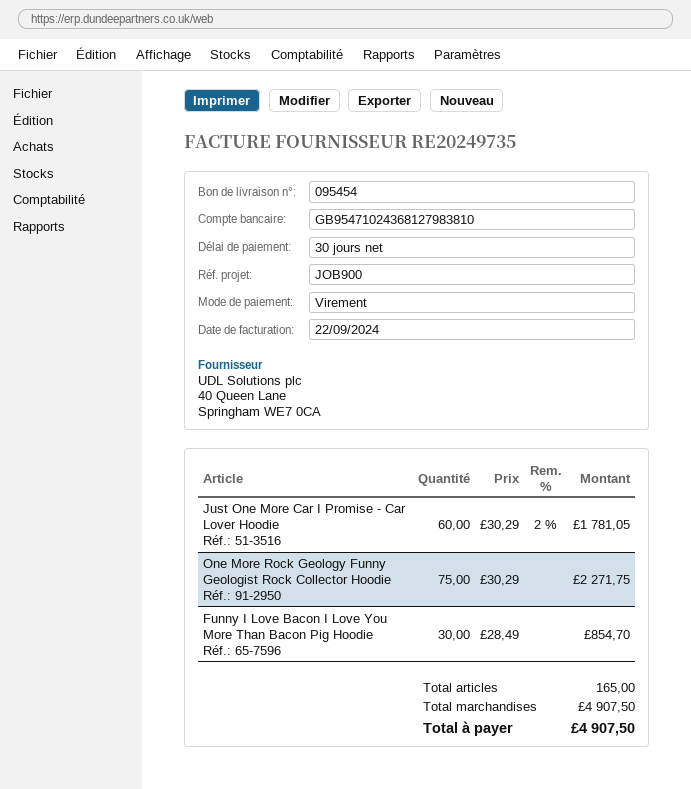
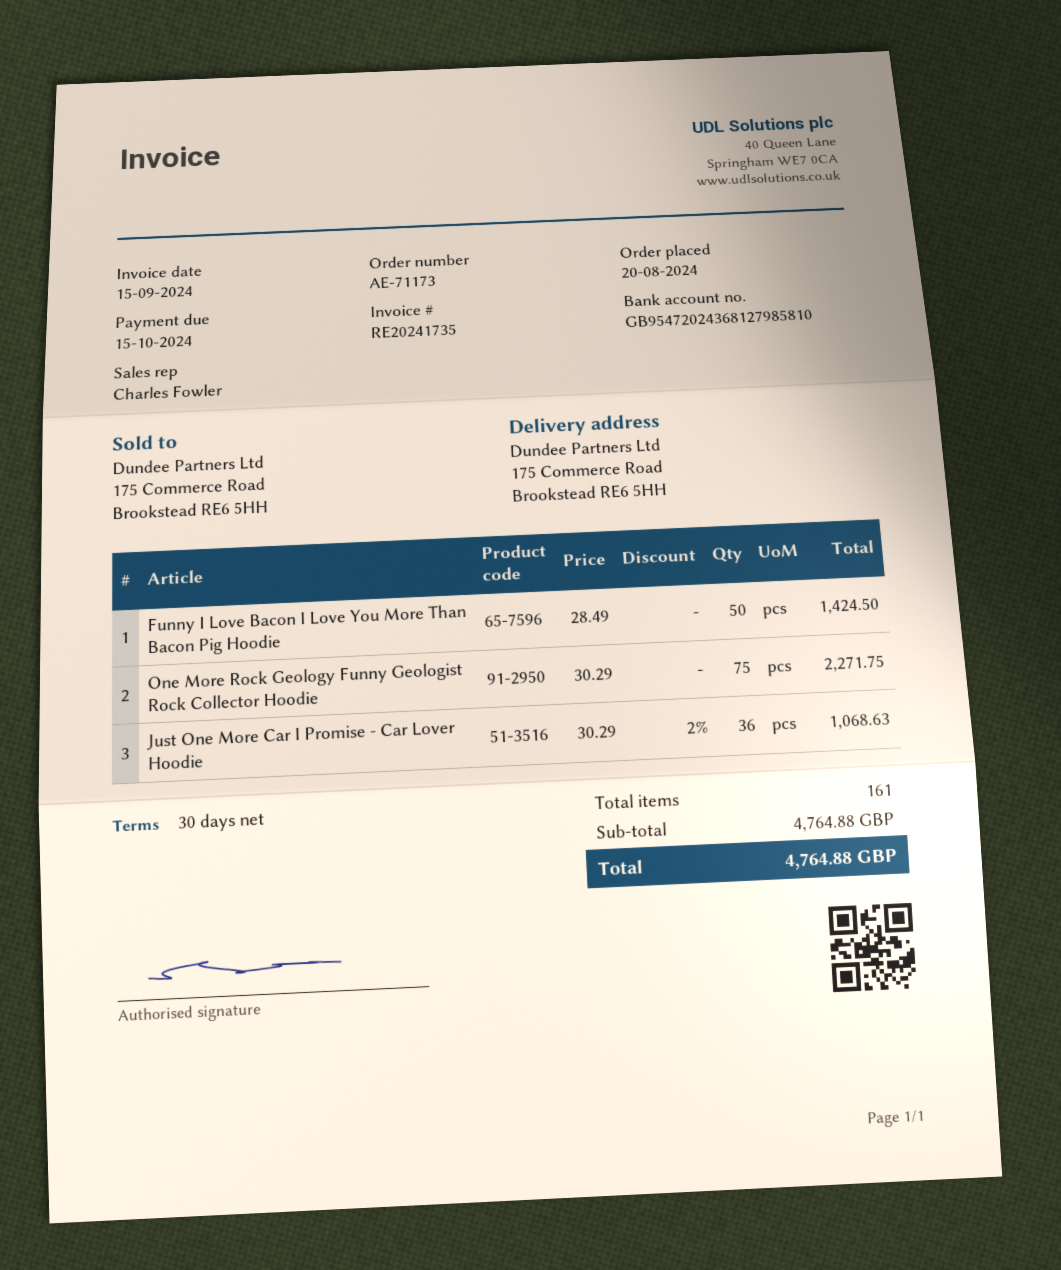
invoice number: RE20249735 -> RE20241735
invoice date: 2024-09-22 -> 2024-09-15
bank account: GB95471024368127983810 -> GB95472024368127985810
Just One More Car I Promise - Car Lover Hoodie: 60 x 30.29 - 2% = 1781.05 -> 36 x 30.29 - 2% = 1068.63
Funny I Love Bacon I Love You More Than Bacon Pig Hoodie: 30 x 28.49 = 854.70 -> 50 x 28.49 = 1424.50
total quantity: 165 -> 161
subtotal: 4907.50 -> 4764.88
total: 4907.50 -> 4764.88

